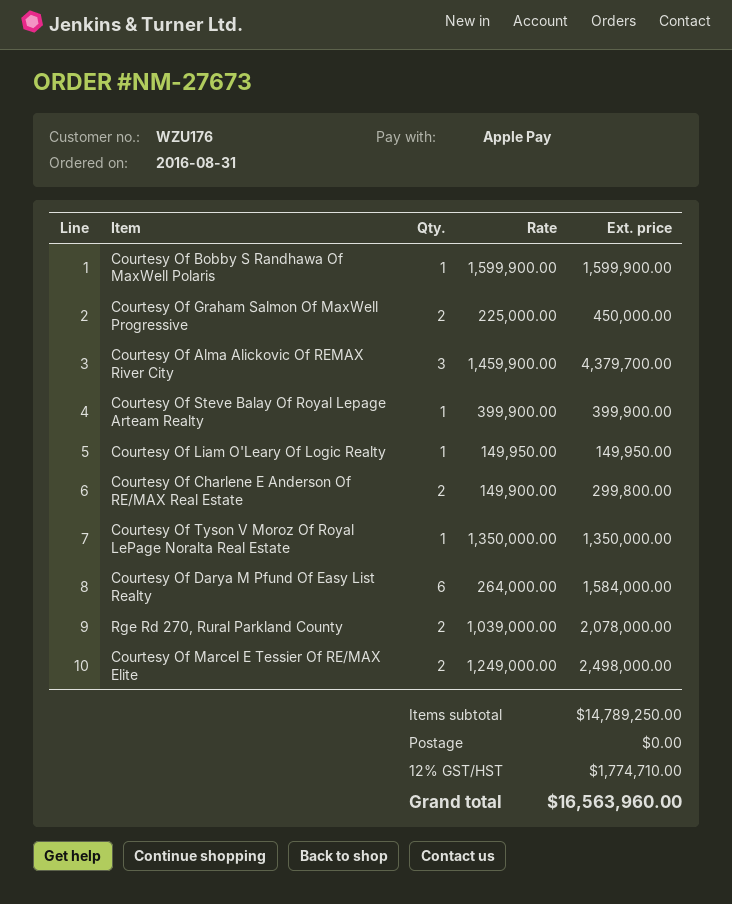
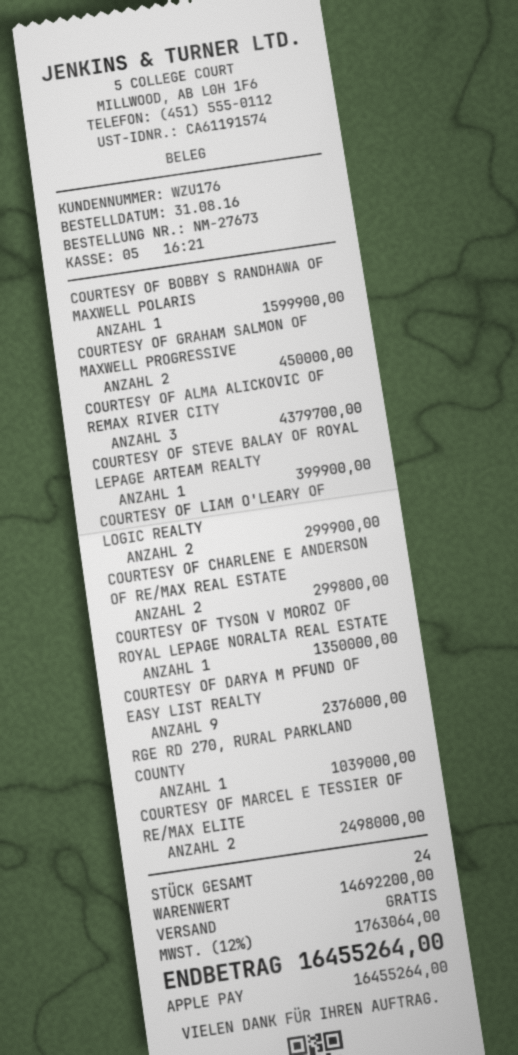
Courtesy Of Liam O'Leary Of Logic Realty: 1 for 149950.00 -> 2 for 299900.00
Courtesy Of Darya M Pfund Of Easy List Realty: 6 for 1584000.00 -> 9 for 2376000.00
Rge Rd 270, Rural Parkland County: 2 for 2078000.00 -> 1 for 1039000.00
subtotal: 14789250.00 -> 14692200.00
tax: 12% = 1774710.00 -> 12% = 1763064.00
total: 16563960.00 -> 16455264.00

